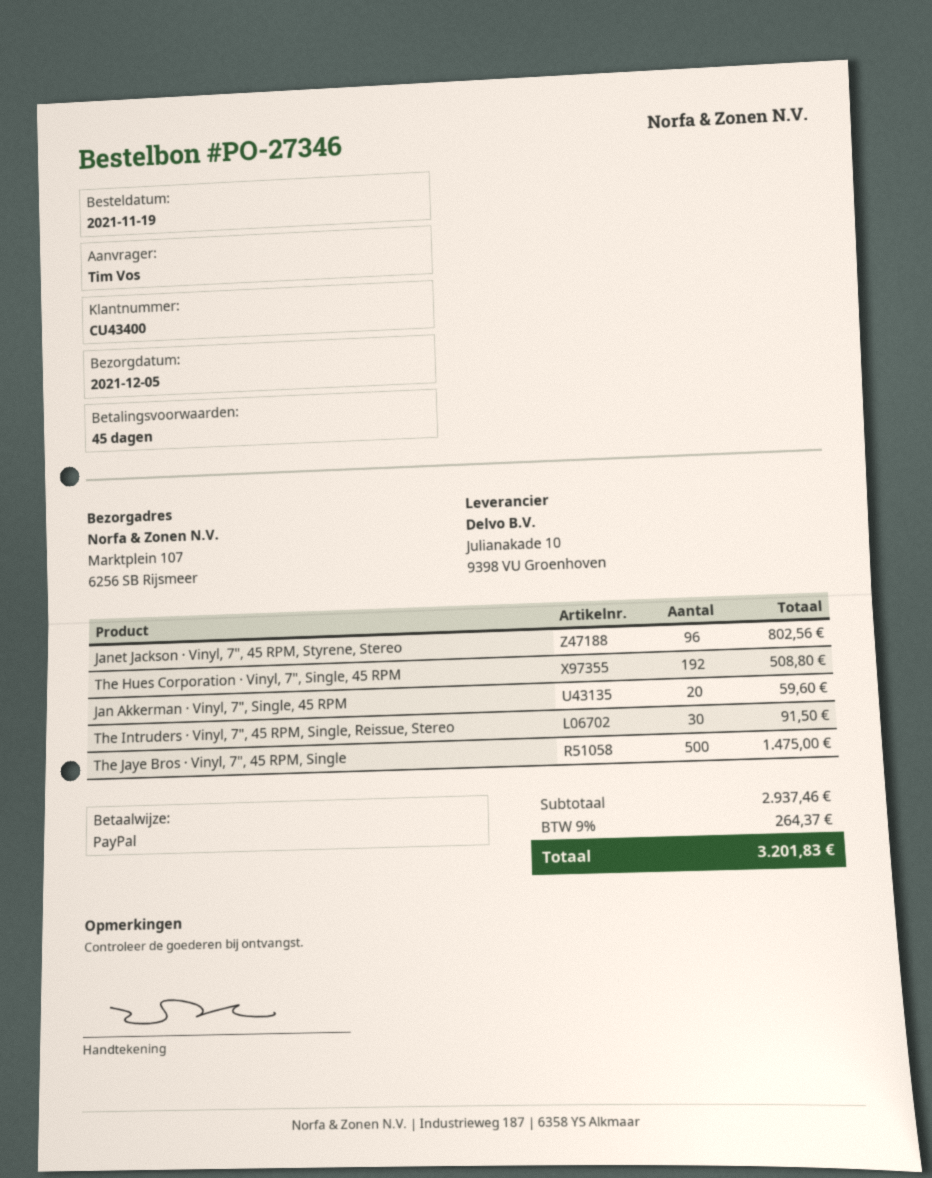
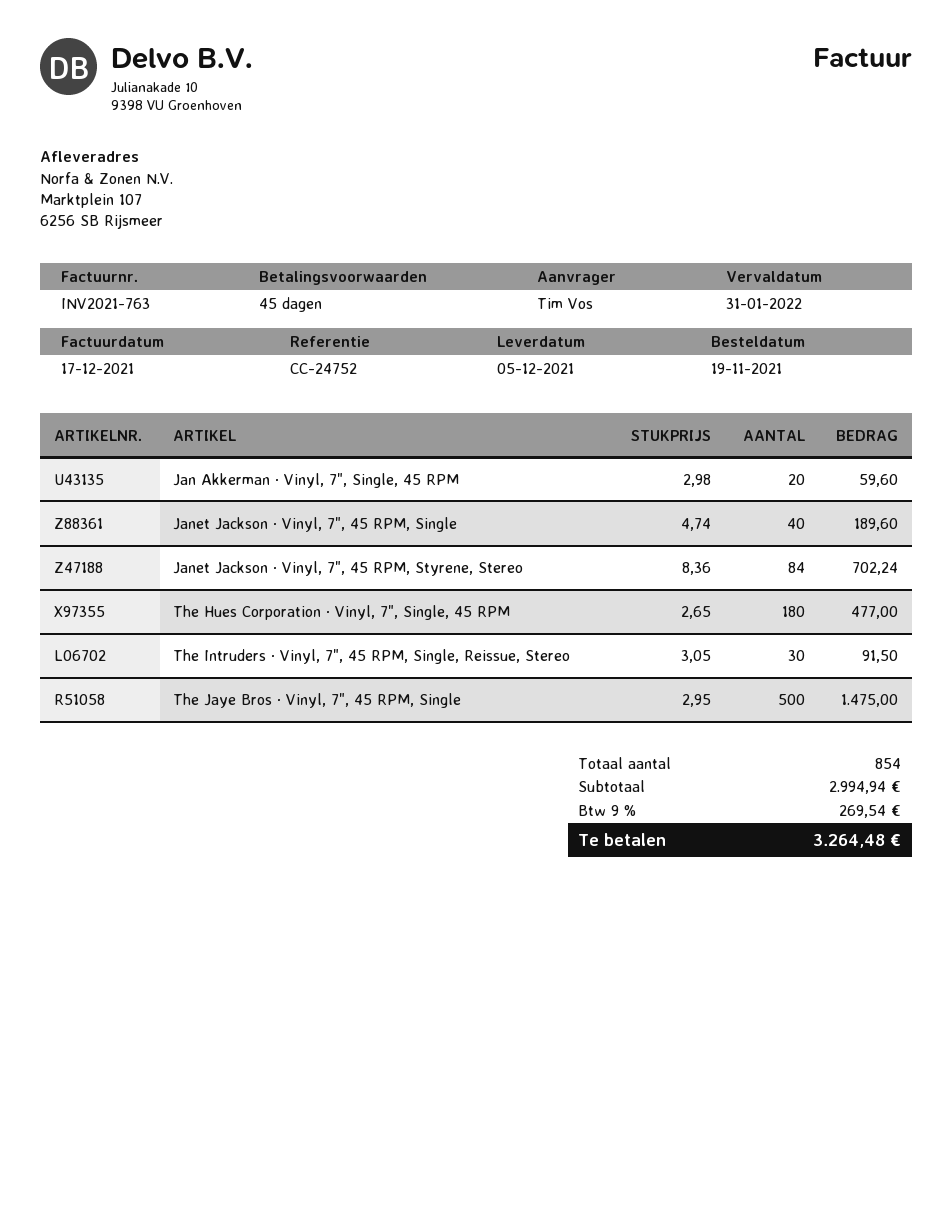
Janet Jackson · Vinyl, 7", 45 RPM, Styrene, Stereo: 96 for 802.56 -> 84 for 702.24
The Hues Corporation · Vinyl, 7", Single, 45 RPM: 192 for 508.80 -> 180 for 477.00
Janet Jackson · Vinyl, 7", 45 RPM, Single: none -> 40 for 189.60
subtotal: 2937.46 -> 2994.94
tax: 9% = 264.37 -> 9% = 269.54
total: 3201.83 -> 3264.48

